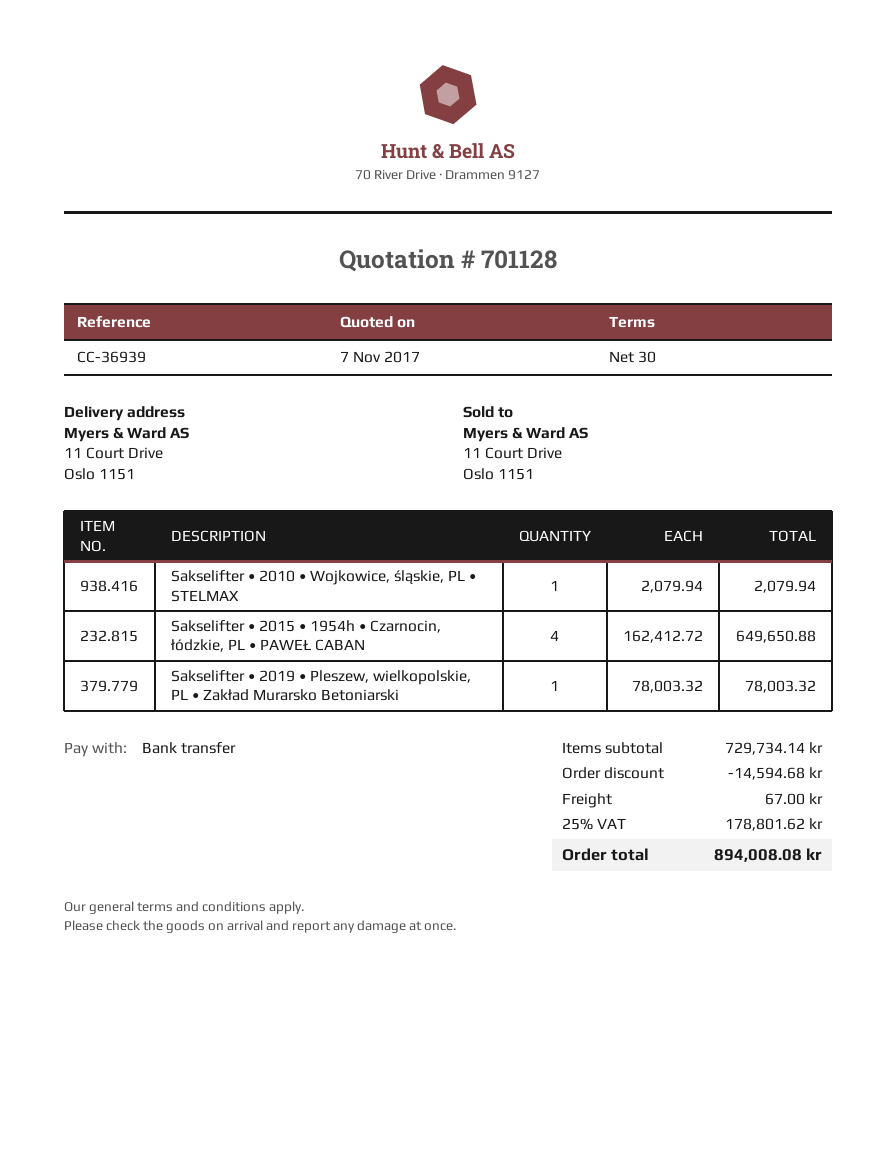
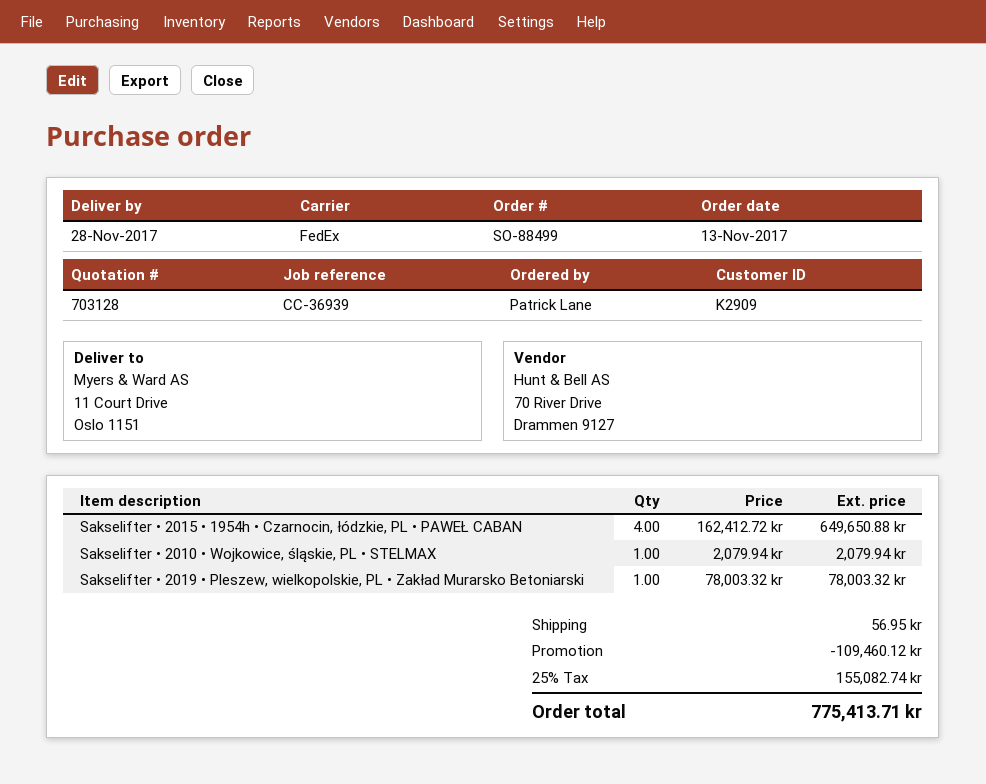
quote number: 701128 -> 703128
discount: 14594.68 -> 109460.12
shipping: 67.00 -> 56.95
tax: 25% = 178801.62 -> 25% = 155082.74
total: 894008.08 -> 775413.71

